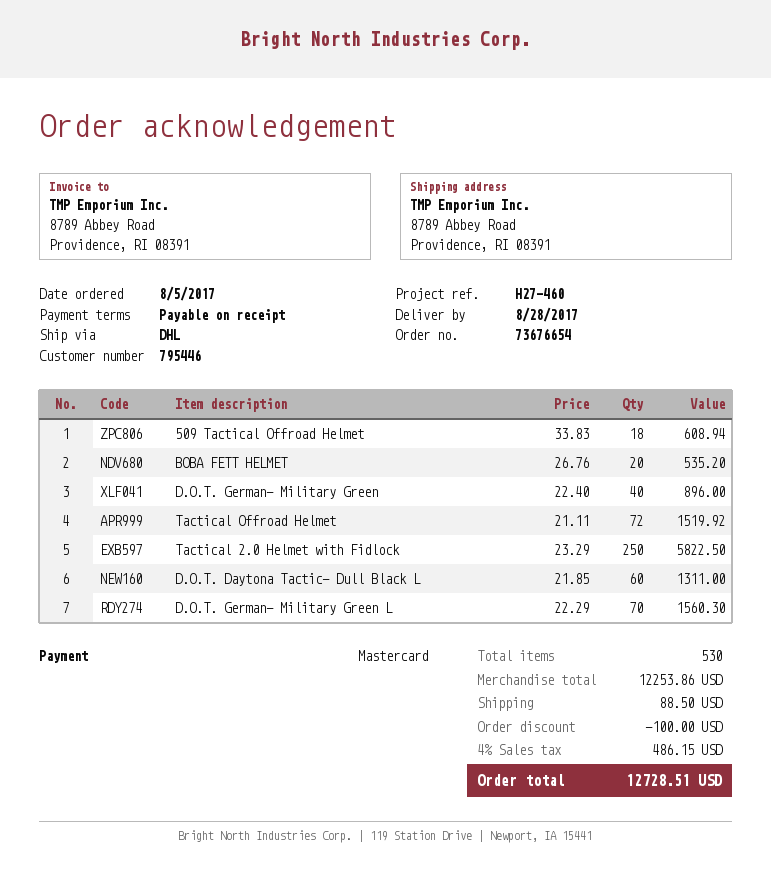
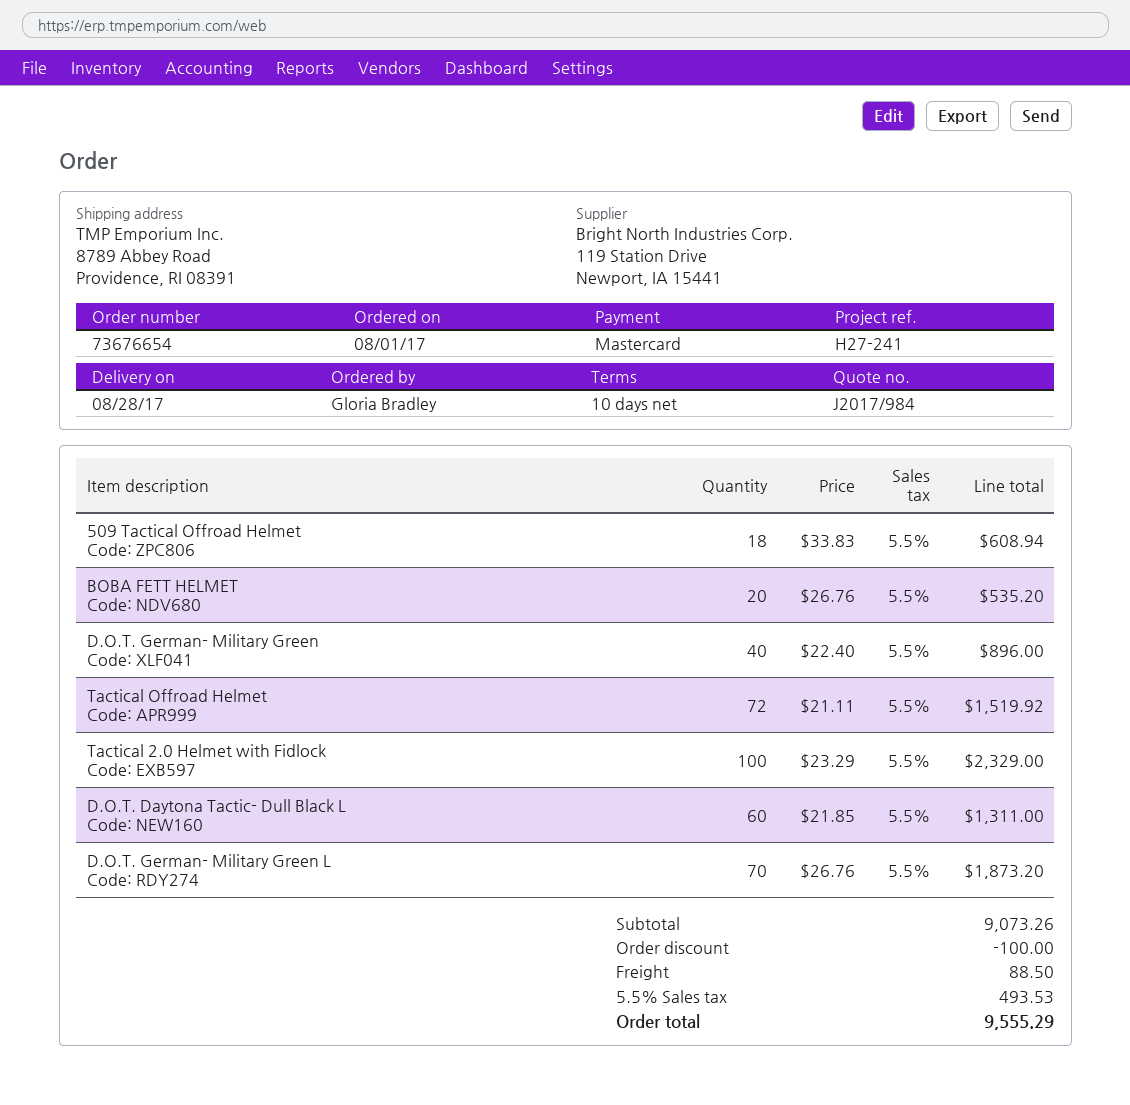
order date: 2017-08-05 -> 2017-08-01
payment terms: on receipt -> 10 days
reference: H27-460 -> H27-241
Tactical 2.0 Helmet with Fidlock: 250 x 23.29 = 5822.50 -> 100 x 23.29 = 2329.00
D.O.T. German- Military Green L: 70 x 22.29 = 1560.30 -> 70 x 26.76 = 1873.20
subtotal: 12253.86 -> 9073.26
tax: 4% = 486.15 -> 5.5% = 493.53
total: 12728.51 -> 9555.29

